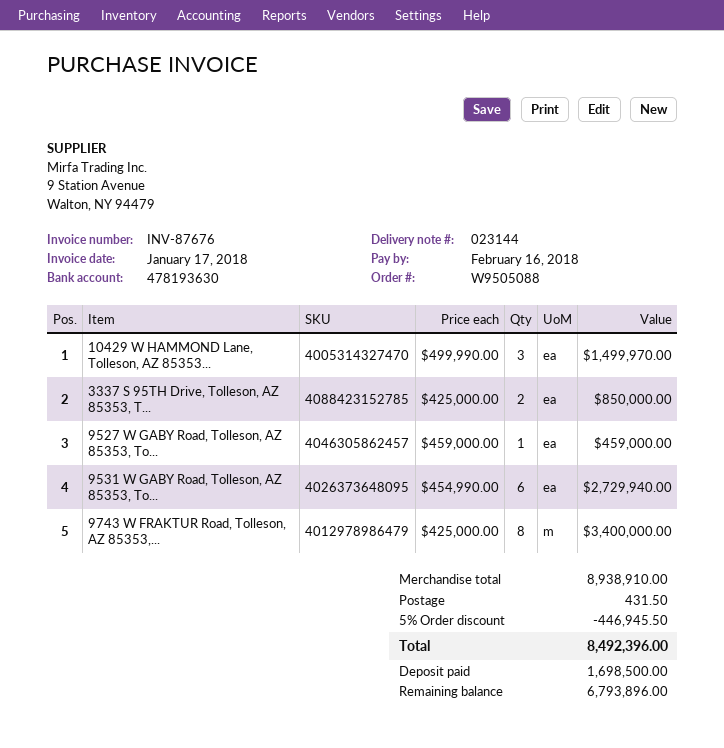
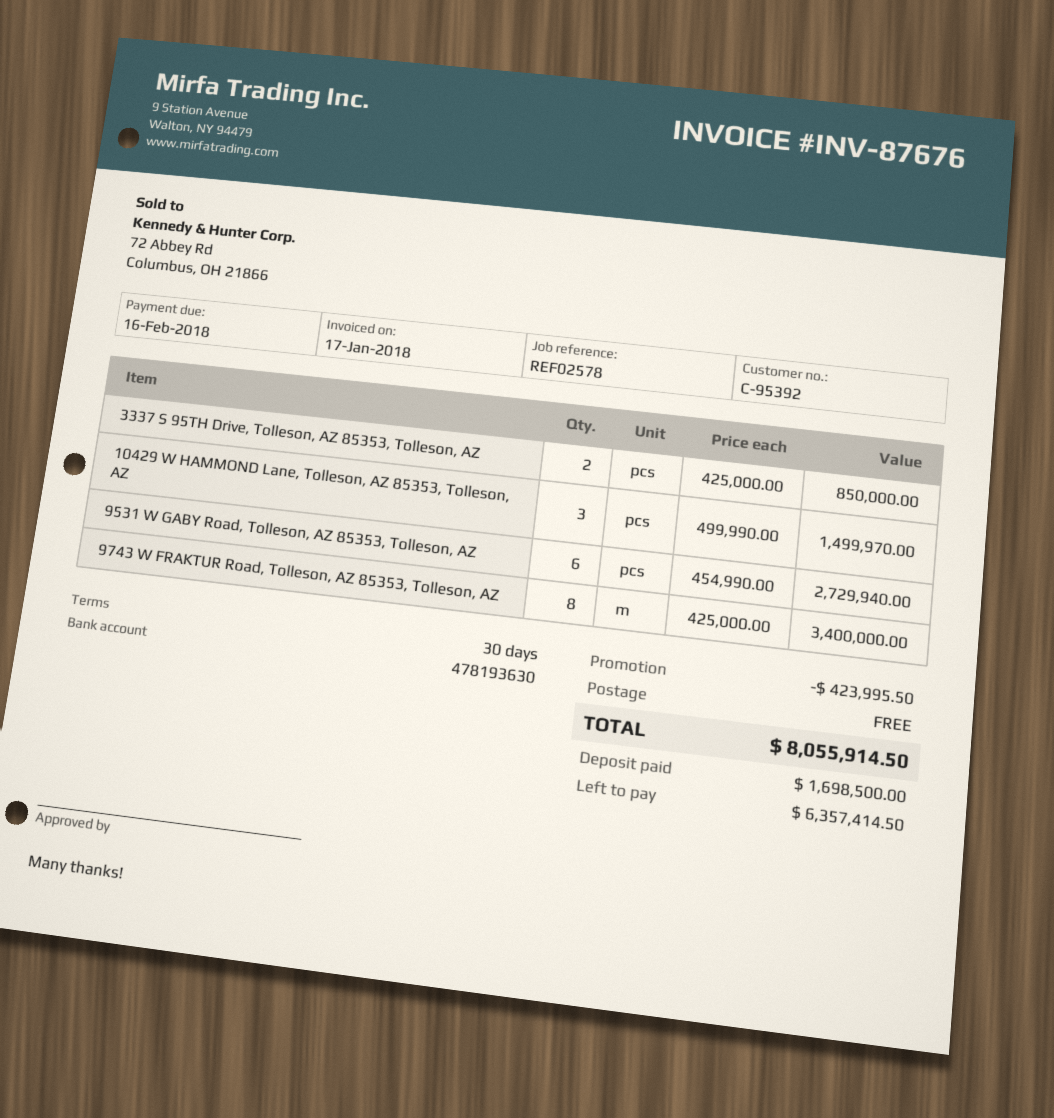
9527 W GABY Road, Tolleson, AZ 85353, To...: 1 x 459000.00 = 459000.00 -> none
discount: 446945.50 -> 423995.50
shipping: 431.50 -> 0.00
total: 8492396.00 -> 8055914.50
balance: 6793896.00 -> 6357414.50

